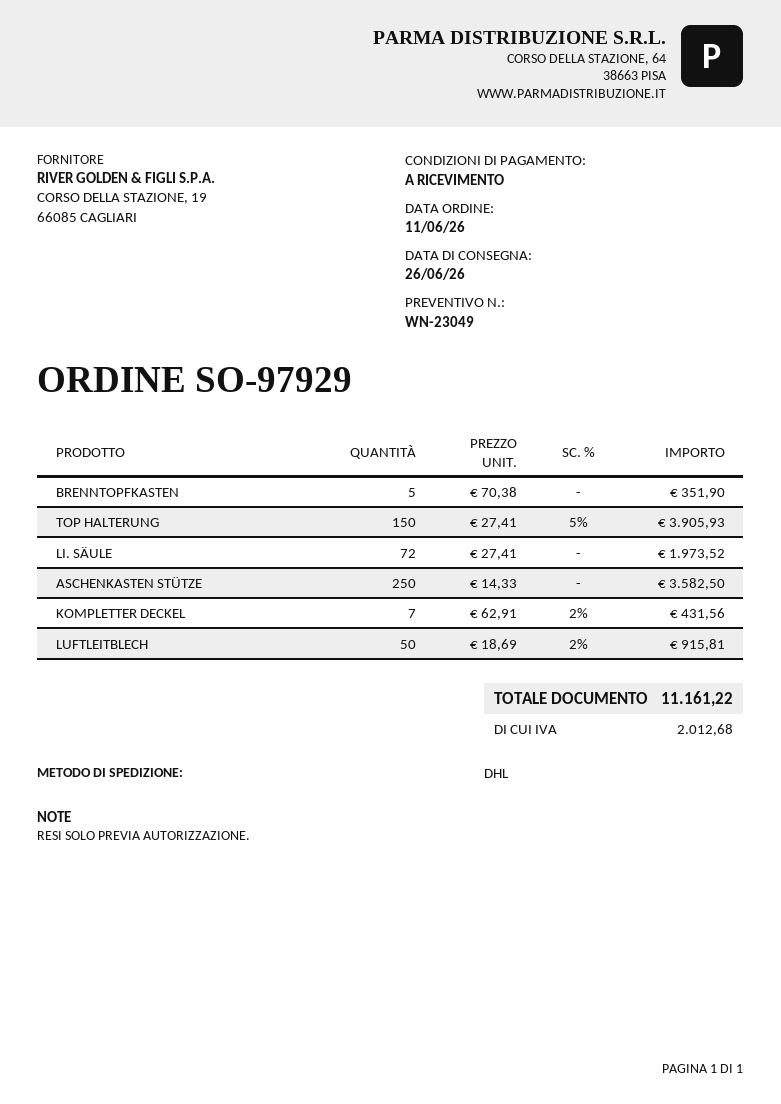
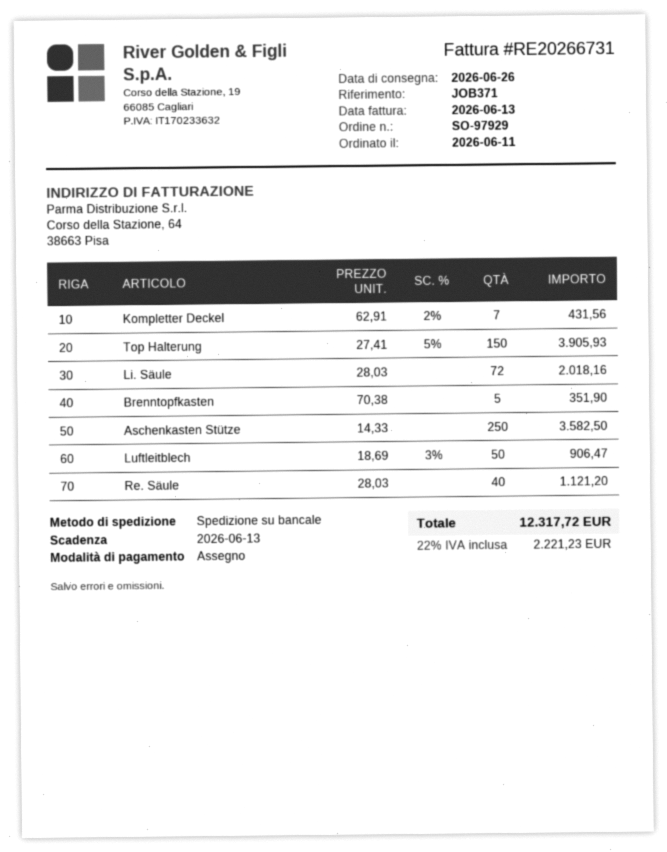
shipping method: DHL -> pallet freight
LI. SÄULE: 72 x 27.41 = 1973.52 -> 72 x 28.03 = 2018.16
LUFTLEITBLECH: 50 x 18.69 - 2% = 915.81 -> 50 x 18.69 - 3% = 906.47
Re. Säule: none -> 40 x 28.03 = 1121.20
tax: 2012.68 -> 2221.23
total: 11161.22 -> 12317.72

